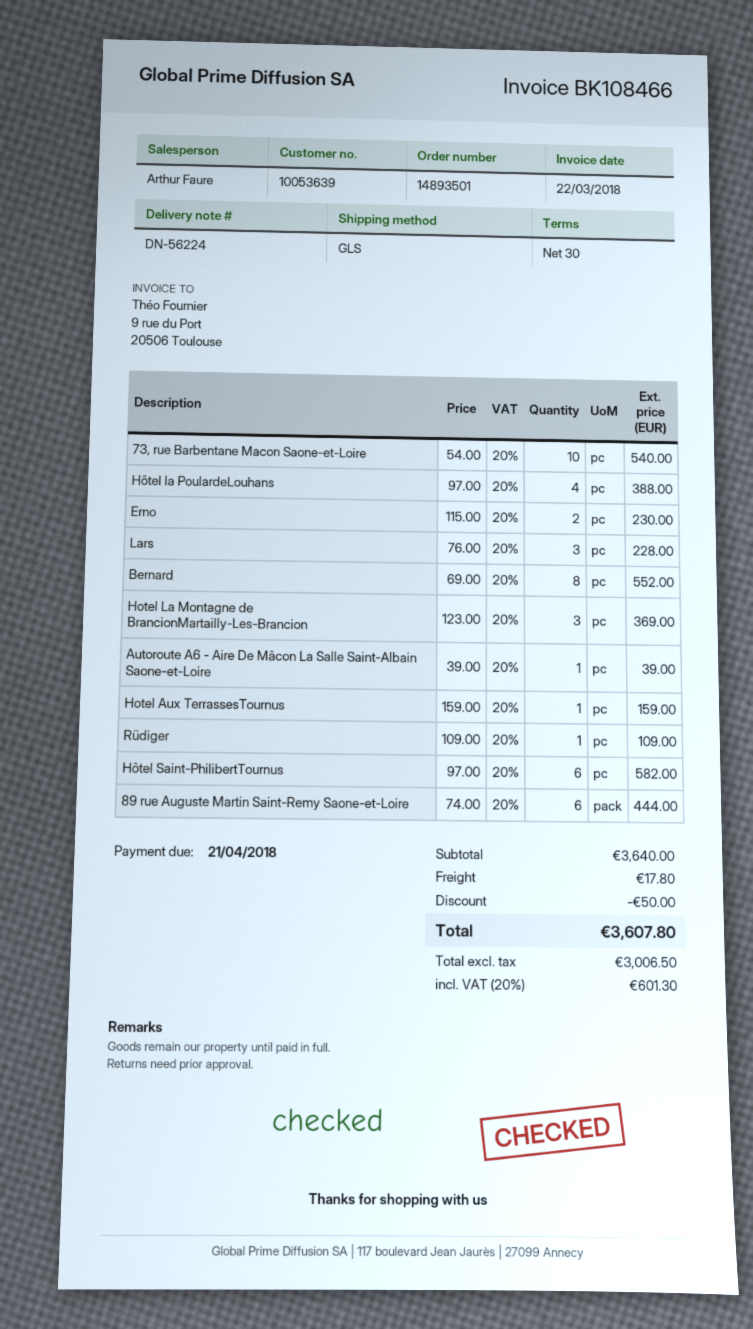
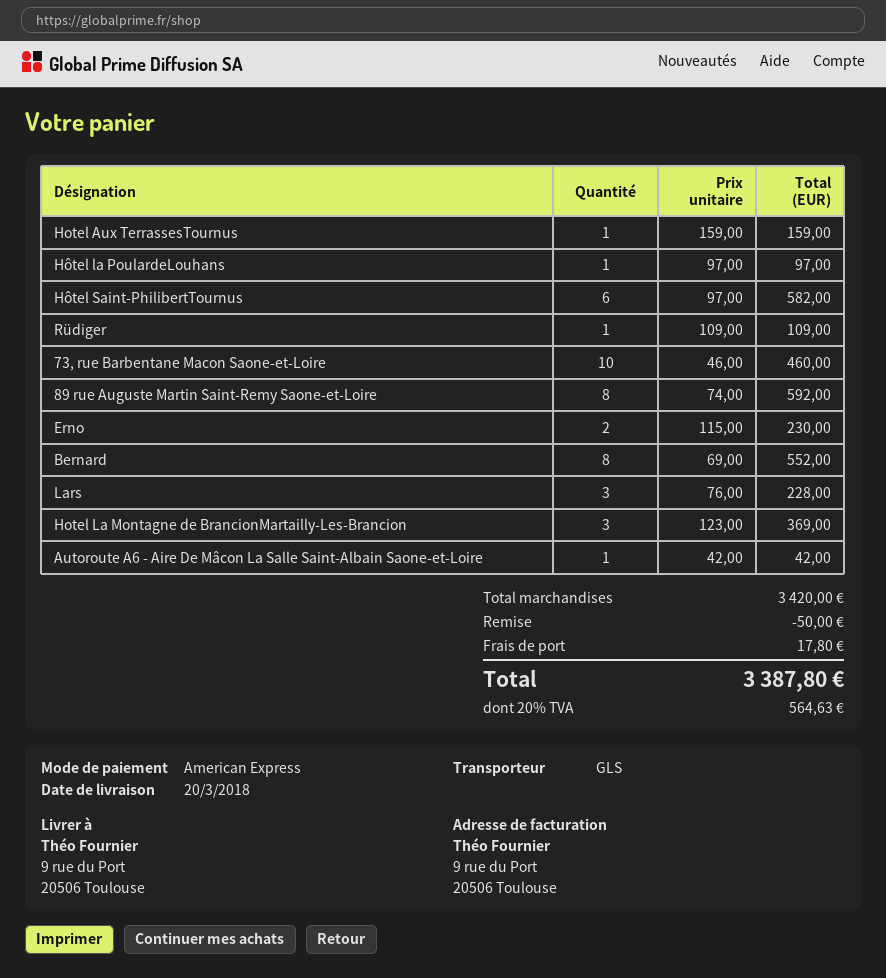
73, rue Barbentane Macon Saone-et-Loire: 10 x 54.00 = 540.00 -> 10 x 46.00 = 460.00
Hôtel la PoulardeLouhans: 4 x 97.00 = 388.00 -> 1 x 97.00 = 97.00
Autoroute A6 - Aire De Mâcon La Salle Saint-Albain Saone-et-Loire: 1 x 39.00 = 39.00 -> 1 x 42.00 = 42.00
89 rue Auguste Martin Saint-Remy Saone-et-Loire: 6 x 74.00 = 444.00 -> 8 x 74.00 = 592.00
subtotal: 3640.00 -> 3420.00
tax: 20% = 601.30 -> 20% = 564.63
total: 3607.80 -> 3387.80

